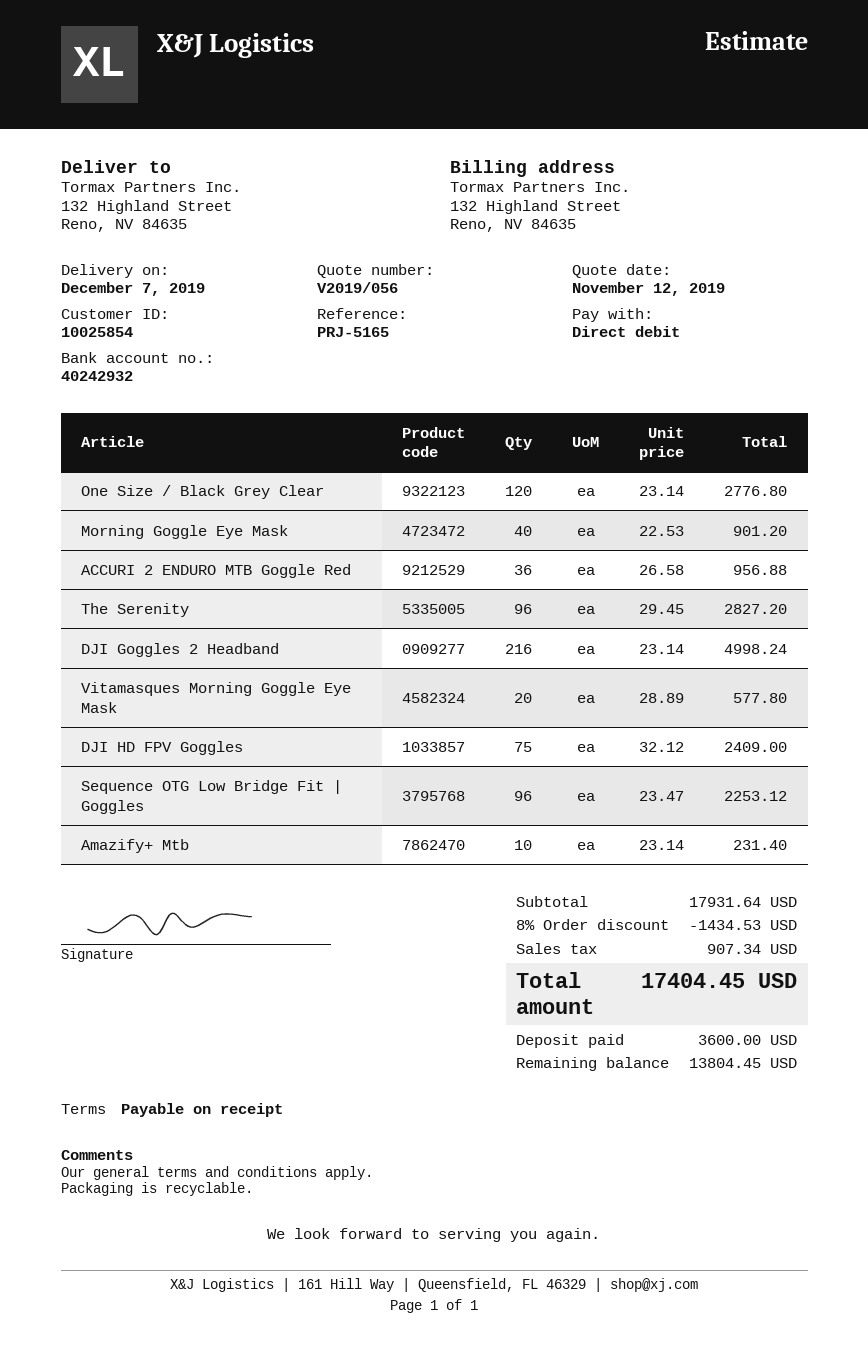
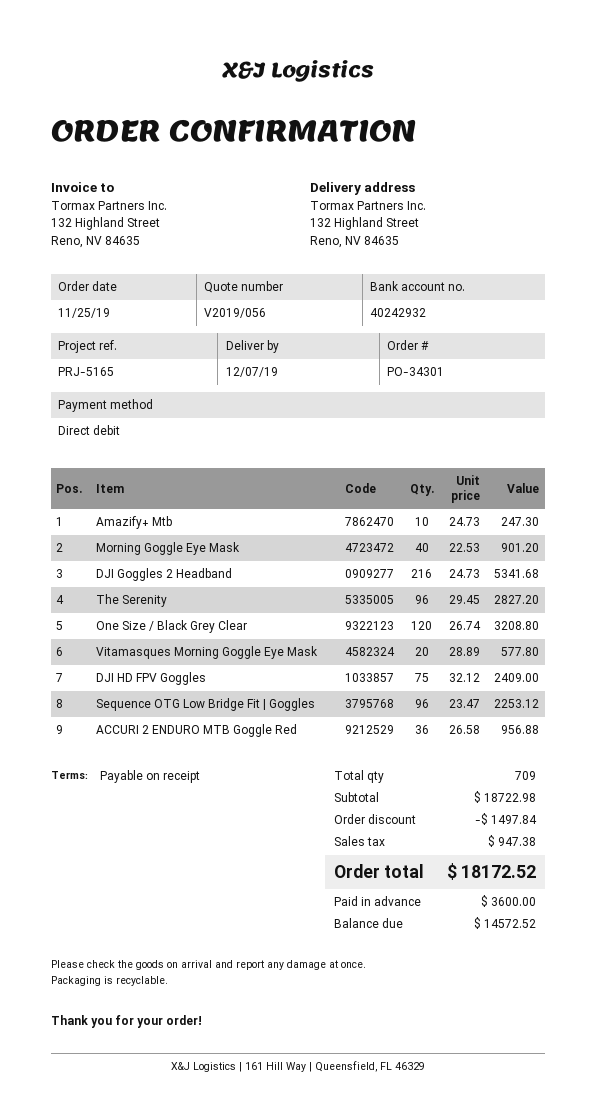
One Size / Black Grey Clear: 120 x 23.14 = 2776.80 -> 120 x 26.74 = 3208.80
DJI Goggles 2 Headband: 216 x 23.14 = 4998.24 -> 216 x 24.73 = 5341.68
Amazify+ Mtb: 10 x 23.14 = 231.40 -> 10 x 24.73 = 247.30
subtotal: 17931.64 -> 18722.98
discount: 1434.53 -> 1497.84
tax: 907.34 -> 947.38
total: 17404.45 -> 18172.52
balance: 13804.45 -> 14572.52

